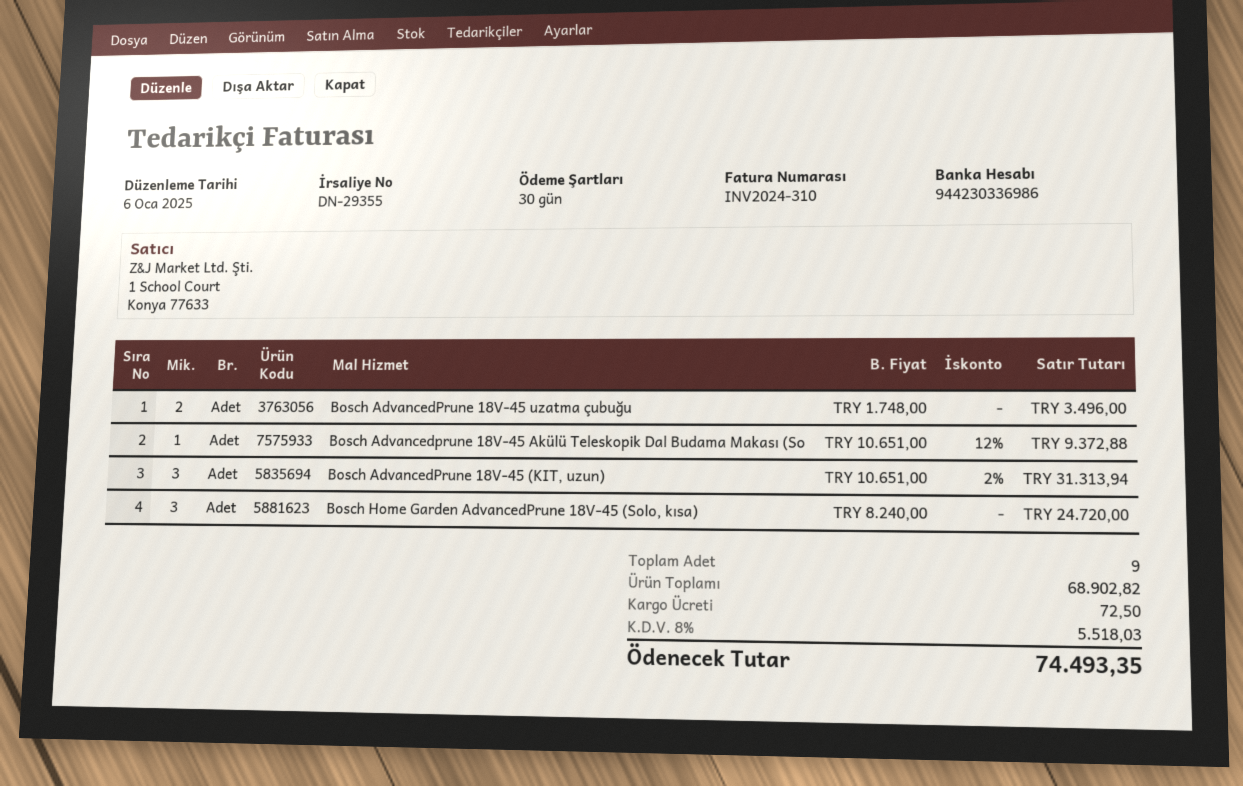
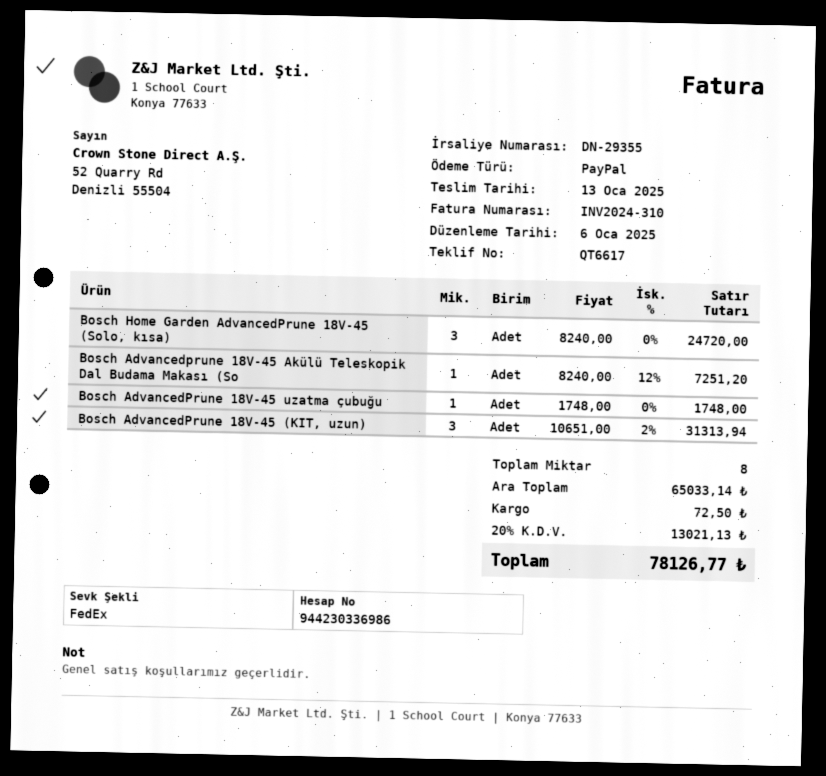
Bosch AdvancedPrune 18V-45 uzatma çubuğu: 2 x 1748.00 = 3496.00 -> 1 x 1748.00 = 1748.00
Bosch Advancedprune 18V-45 Akülü Teleskopik Dal Budama Makası (So: 1 x 10651.00 - 12% = 9372.88 -> 1 x 8240.00 - 12% = 7251.20
total quantity: 9 -> 8
subtotal: 68902.82 -> 65033.14
tax: 8% = 5518.03 -> 20% = 13021.13
total: 74493.35 -> 78126.77

